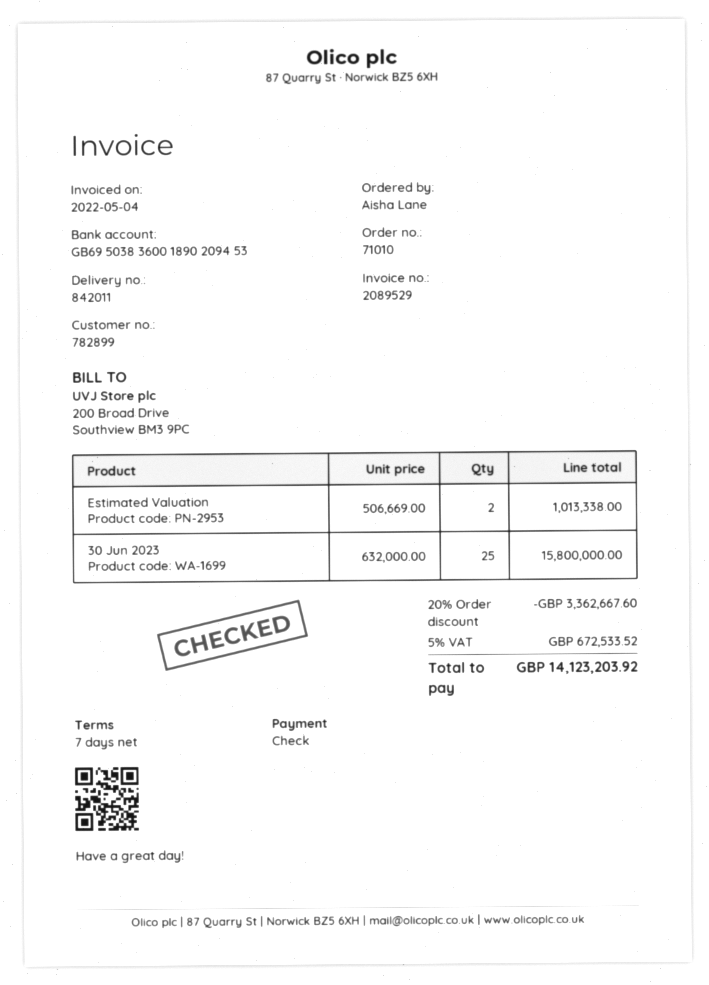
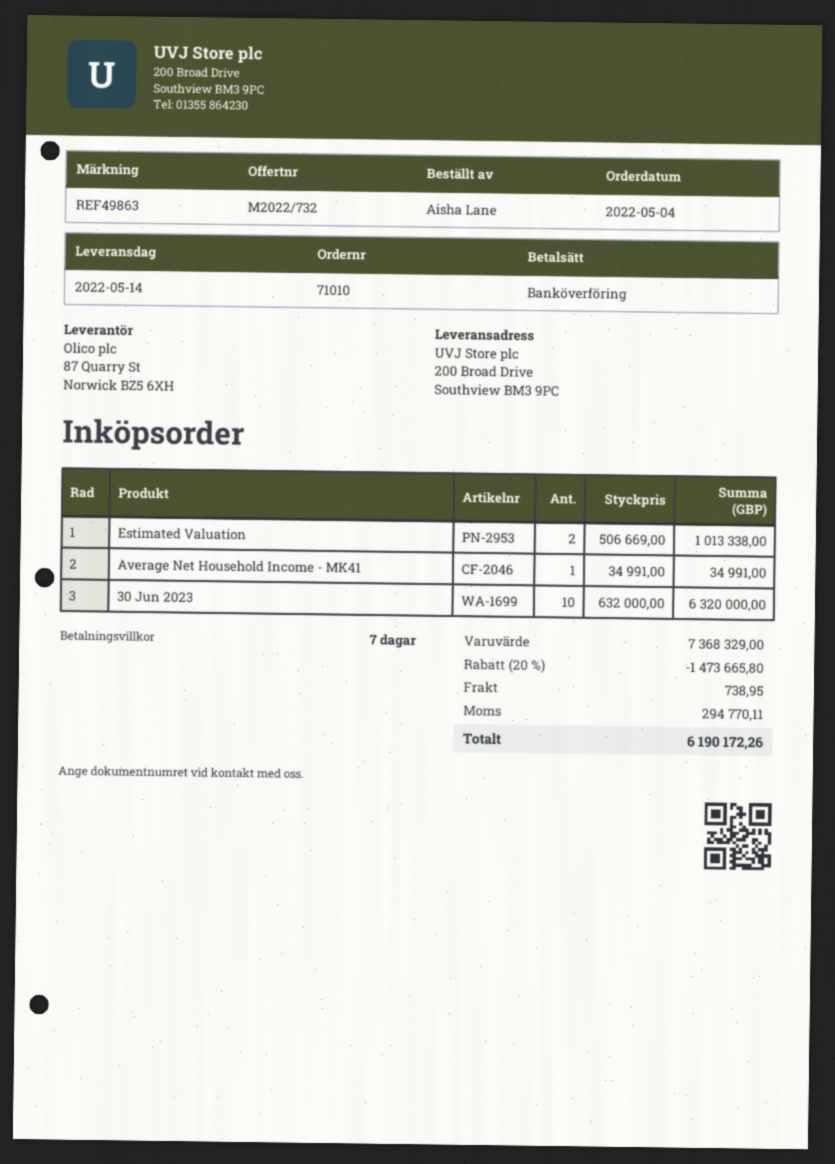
payment method: cheque -> bank transfer
30 Jun 2023: 25 x 632000.00 = 15800000.00 -> 10 x 632000.00 = 6320000.00
Average Net Household Income - MK41: none -> 1 x 34991.00 = 34991.00
discount: 20% = 3362667.60 -> 20% = 1473665.80
shipping: none -> 738.95
tax: 672533.52 -> 294770.11
total: 14123203.92 -> 6190172.26

